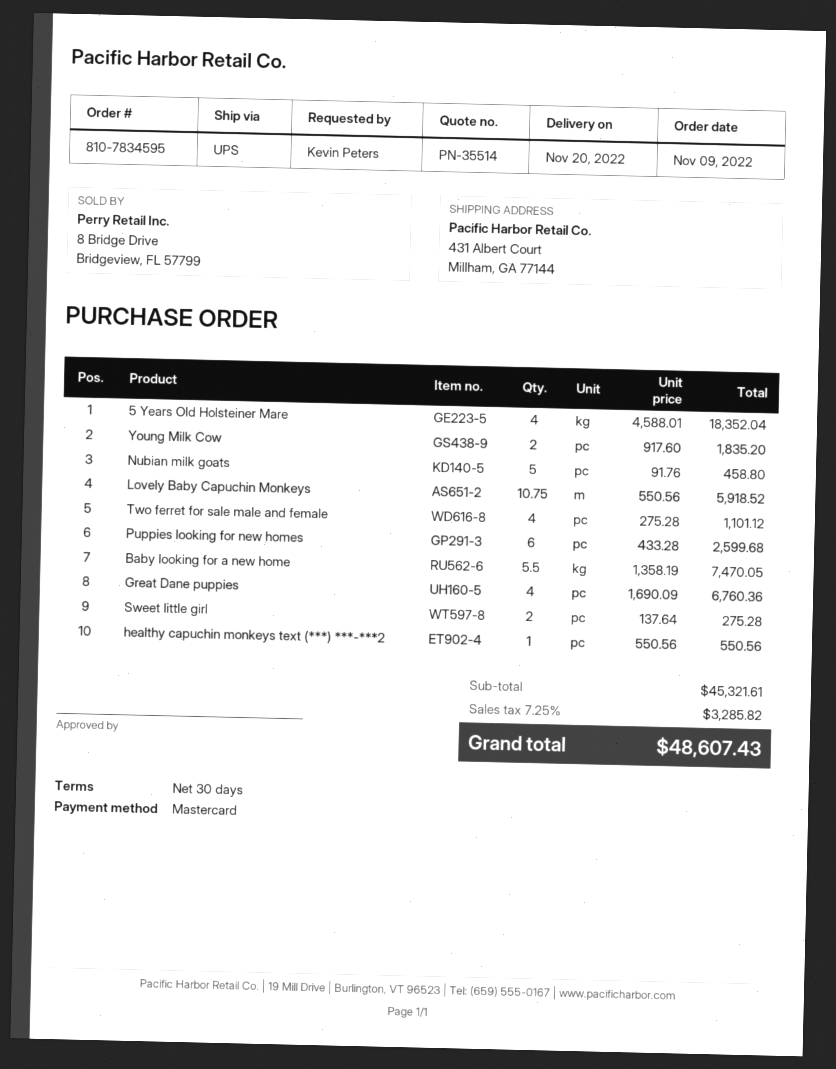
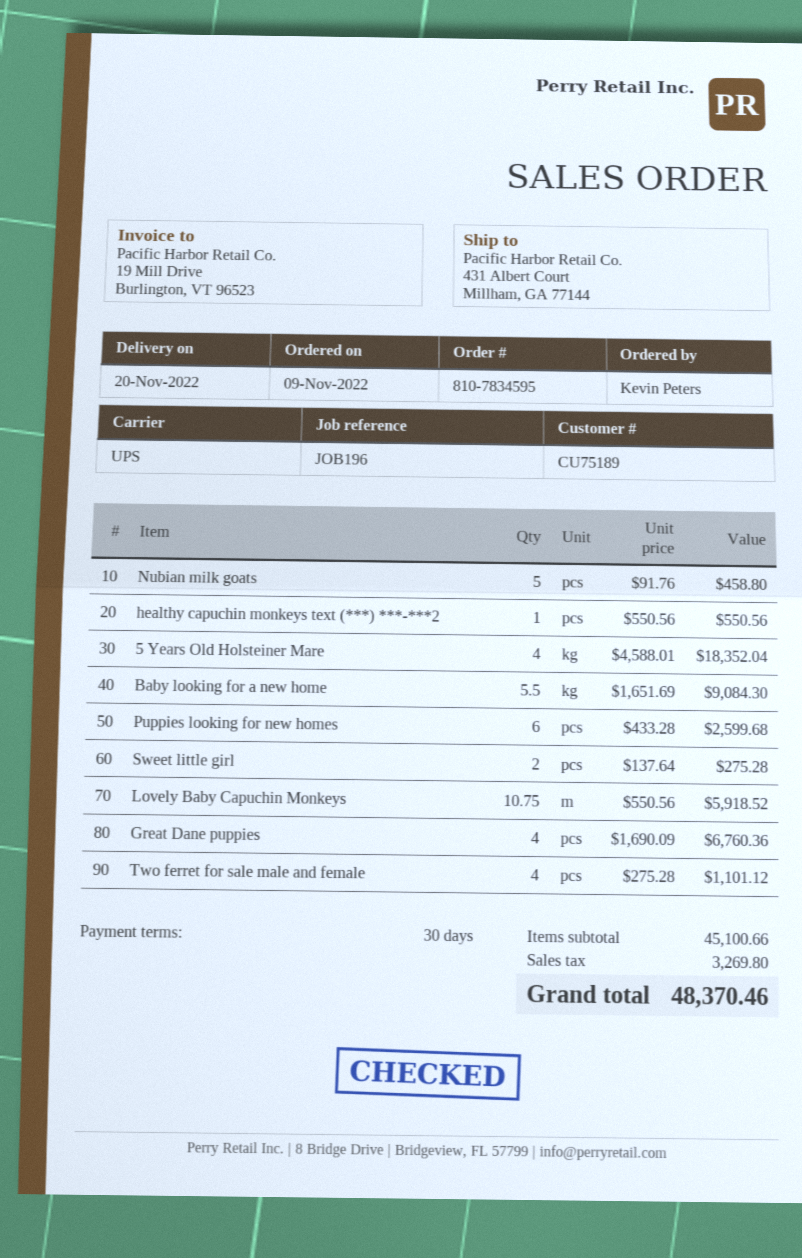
Young Milk Cow: 2 x 917.60 = 1835.20 -> none
Baby looking for a new home: 5.5 x 1358.19 = 7470.05 -> 5.5 x 1651.69 = 9084.30
subtotal: 45321.61 -> 45100.66
tax: 3285.82 -> 3269.80
total: 48607.43 -> 48370.46

